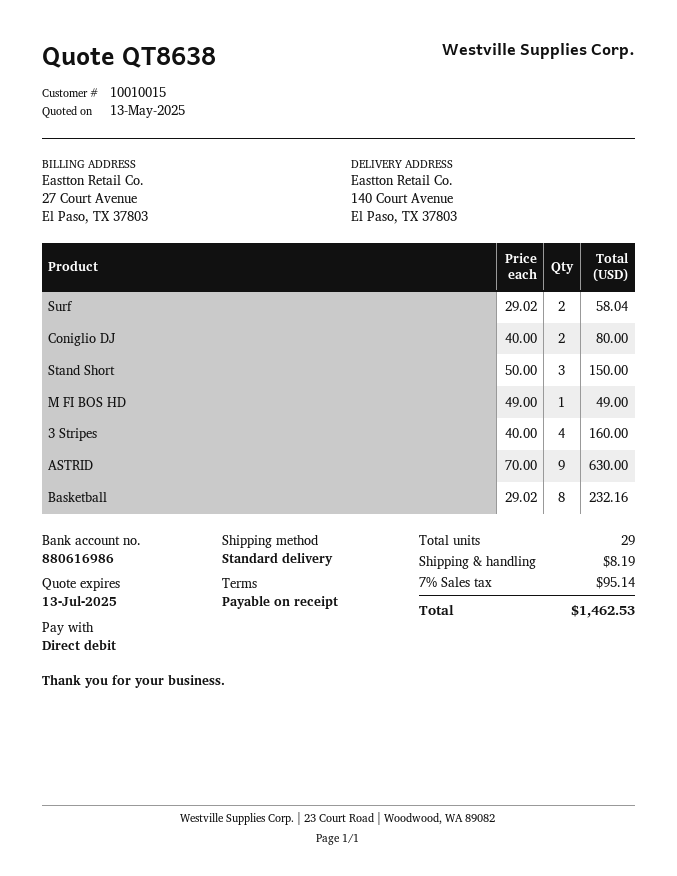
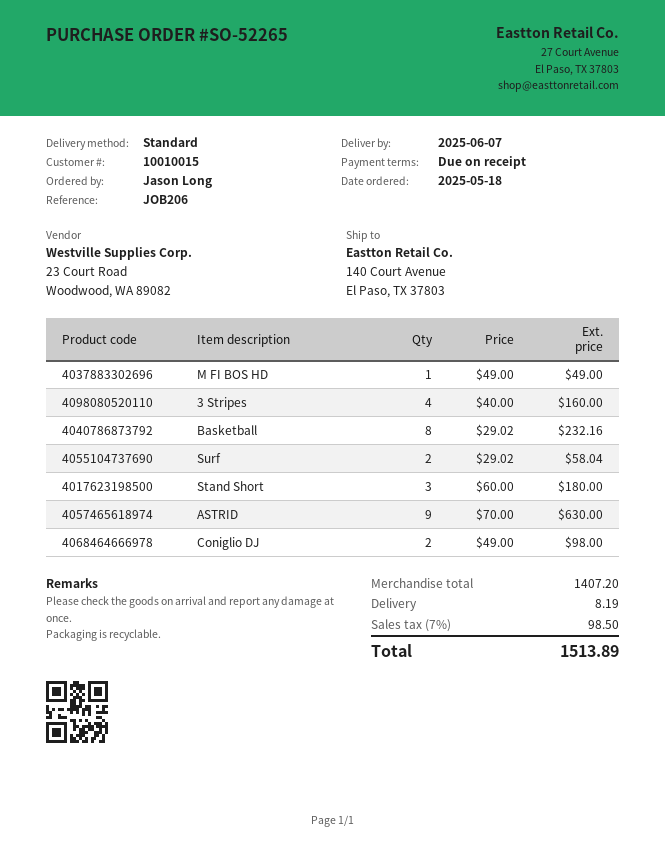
Coniglio DJ: 2 x 40.00 = 80.00 -> 2 x 49.00 = 98.00
Stand Short: 3 x 50.00 = 150.00 -> 3 x 60.00 = 180.00
tax: 7% = 95.14 -> 7% = 98.50
total: 1462.53 -> 1513.89

